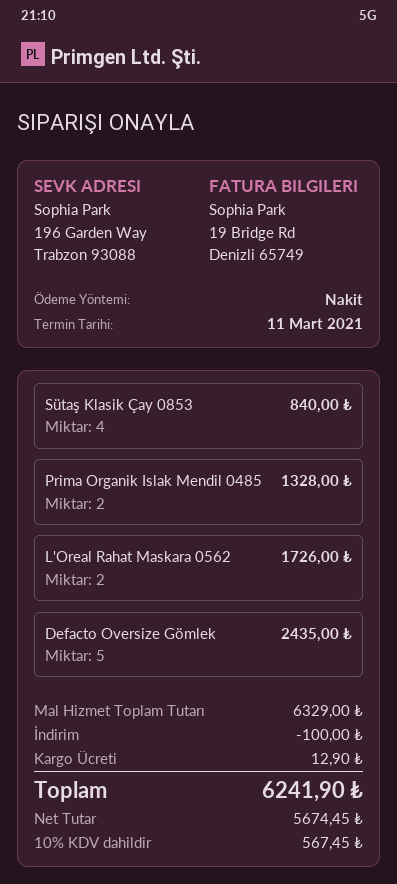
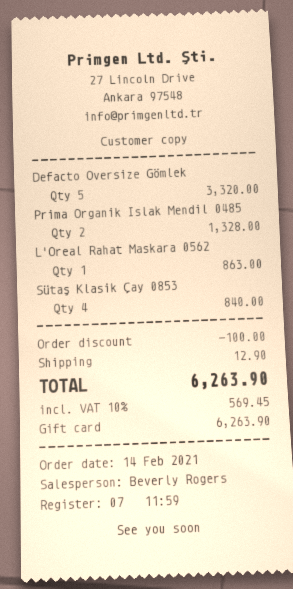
payment method: cash -> gift card
L'Oreal Rahat Maskara 0562: 2 for 1726.00 -> 1 for 863.00
Defacto Oversize Gömlek: 5 for 2435.00 -> 5 for 3320.00
tax: 10% = 567.45 -> 10% = 569.45
total: 6241.90 -> 6263.90

